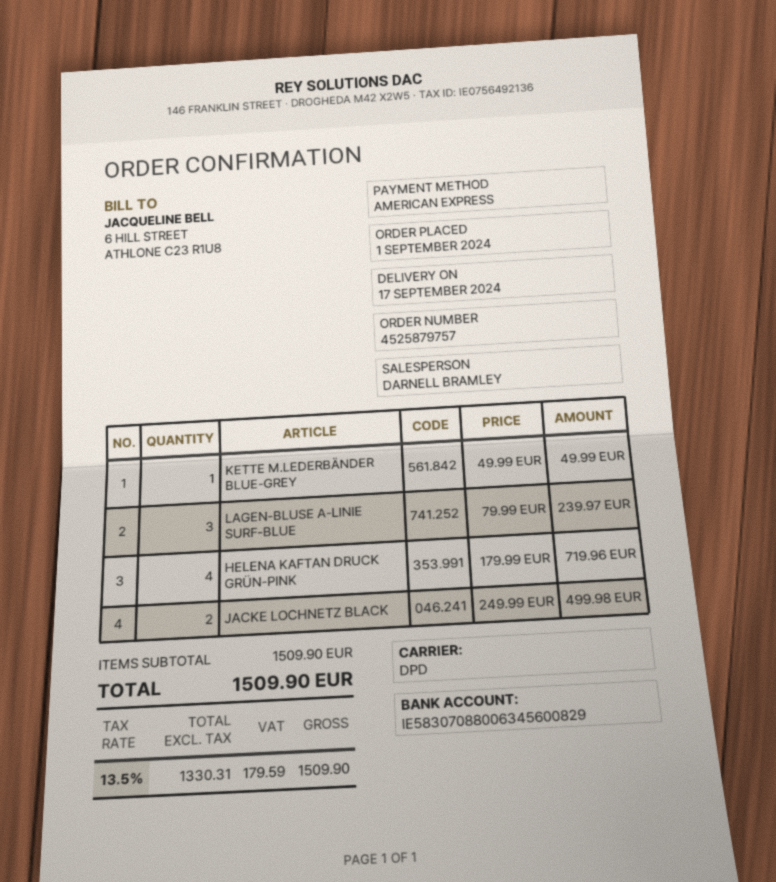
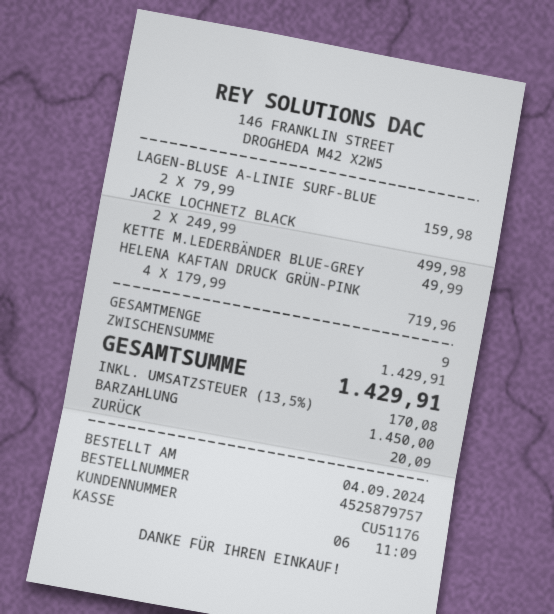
order date: 2024-09-01 -> 2024-09-04
payment method: American Express -> cash
LAGEN-BLUSE A-LINIE SURF-BLUE: 3 x 79.99 = 239.97 -> 2 x 79.99 = 159.98
subtotal: 1509.90 -> 1429.91
tax: 13.5% = 179.59 -> 13.5% = 170.08
total: 1509.90 -> 1429.91

